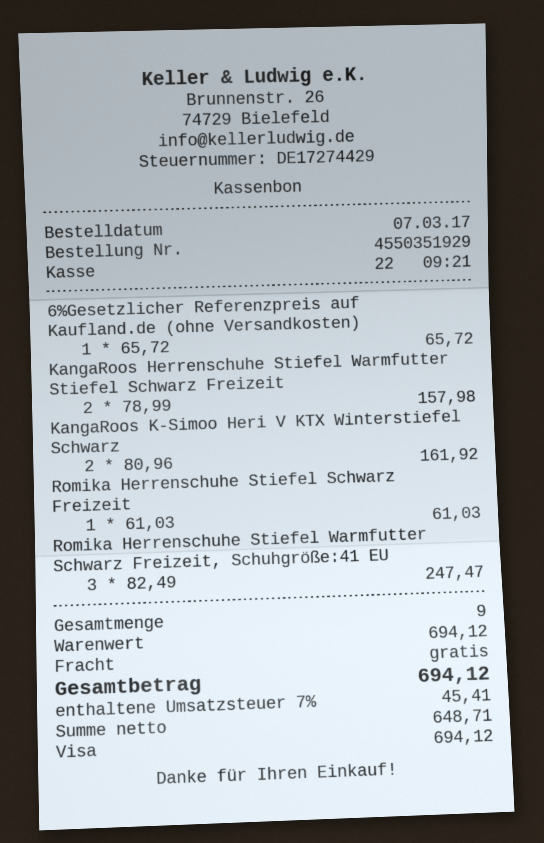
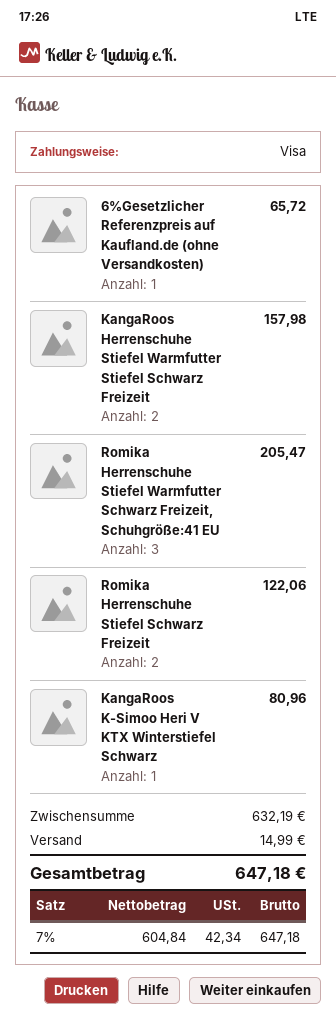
KangaRoos K-Simoo Heri V KTX Winterstiefel Schwarz: 2 for 161.92 -> 1 for 80.96
Romika Herrenschuhe Stiefel Schwarz Freizeit: 1 for 61.03 -> 2 for 122.06
Romika Herrenschuhe Stiefel Warmfutter Schwarz Freizeit, Schuhgröße:41 EU: 3 for 247.47 -> 3 for 205.47
subtotal: 694.12 -> 632.19
shipping: 0.00 -> 14.99
net: 648.71 -> 604.84
tax: 7% = 45.41 -> 7% = 42.34
total: 694.12 -> 647.18

